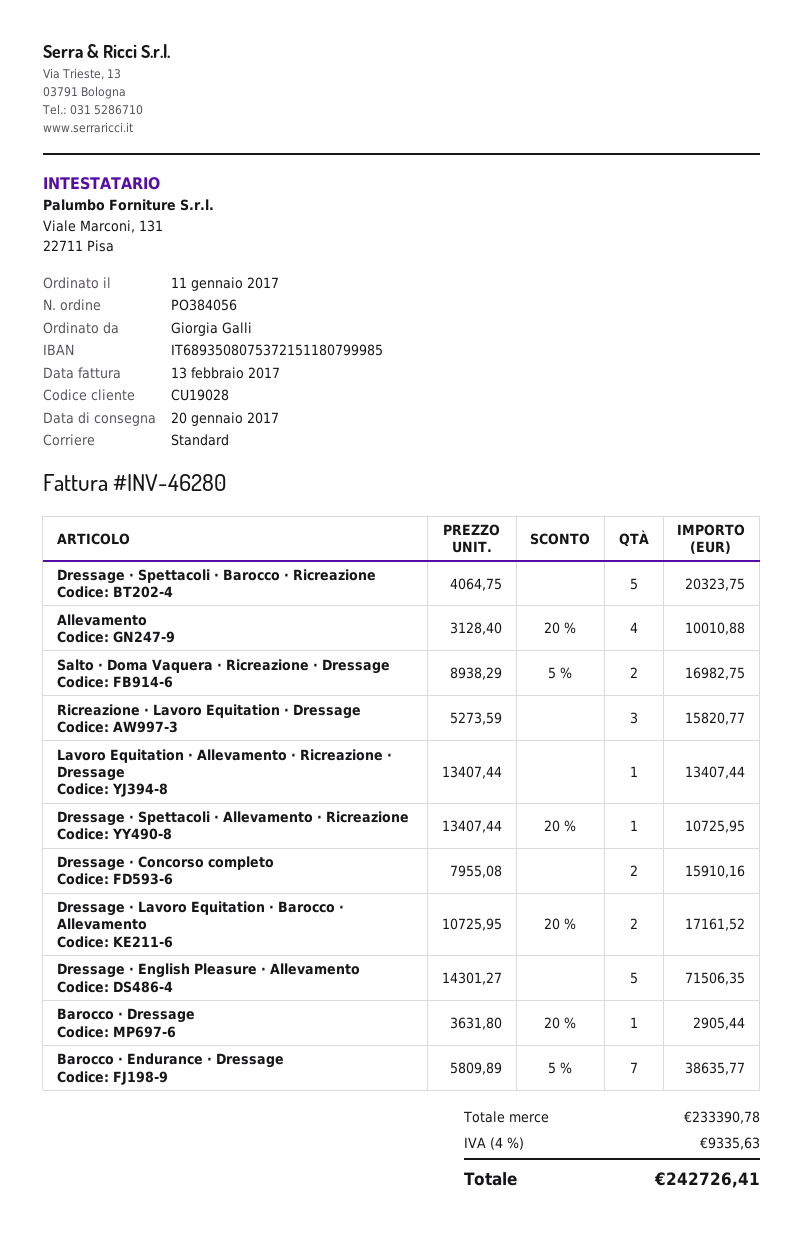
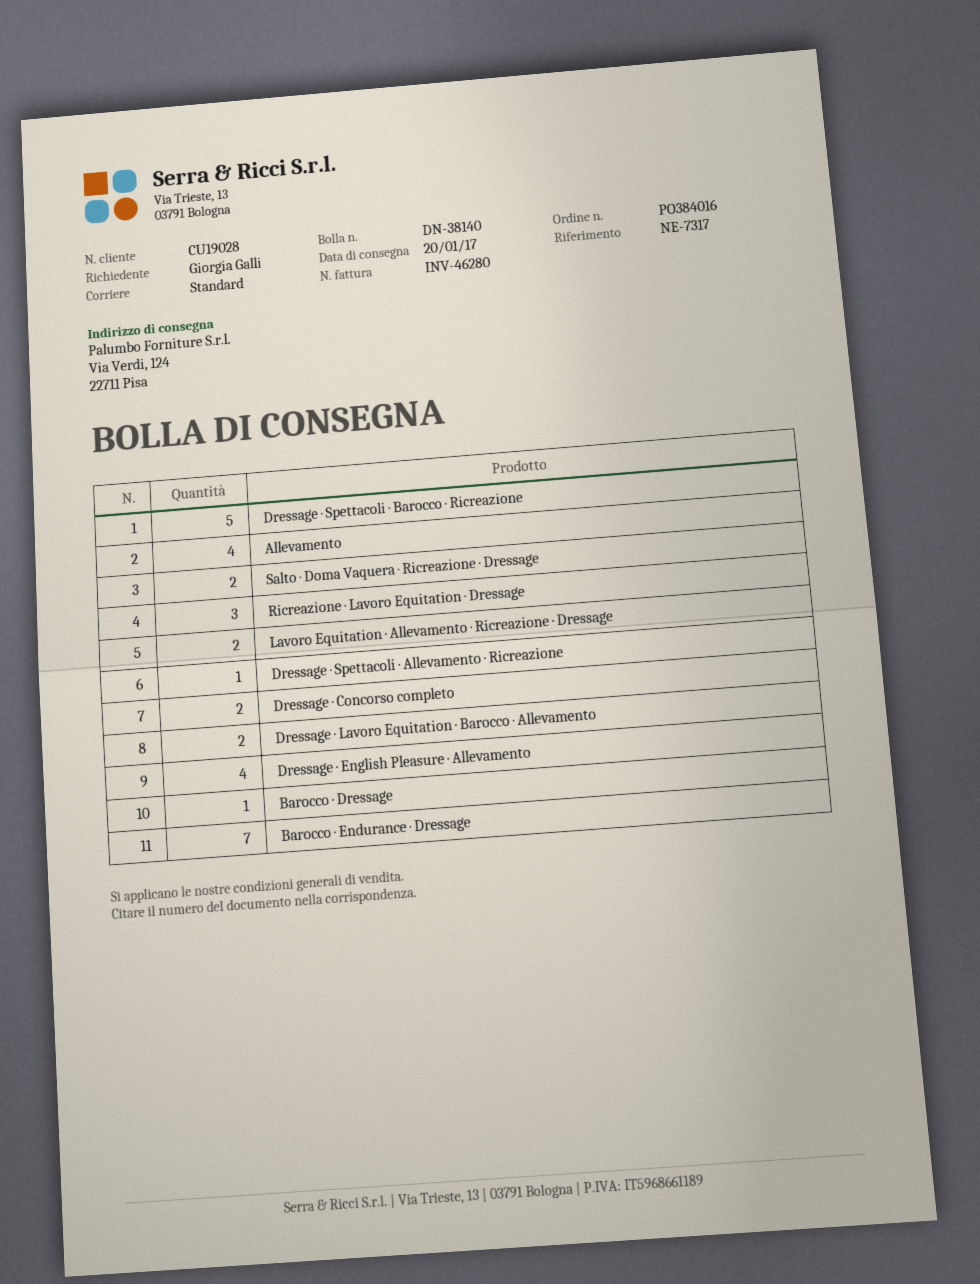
order number: PO384056 -> PO384016
Lavoro Equitation · Allevamento · Ricreazione · Dressage: 1 -> 2
Dressage · English Pleasure · Allevamento: 5 -> 4

